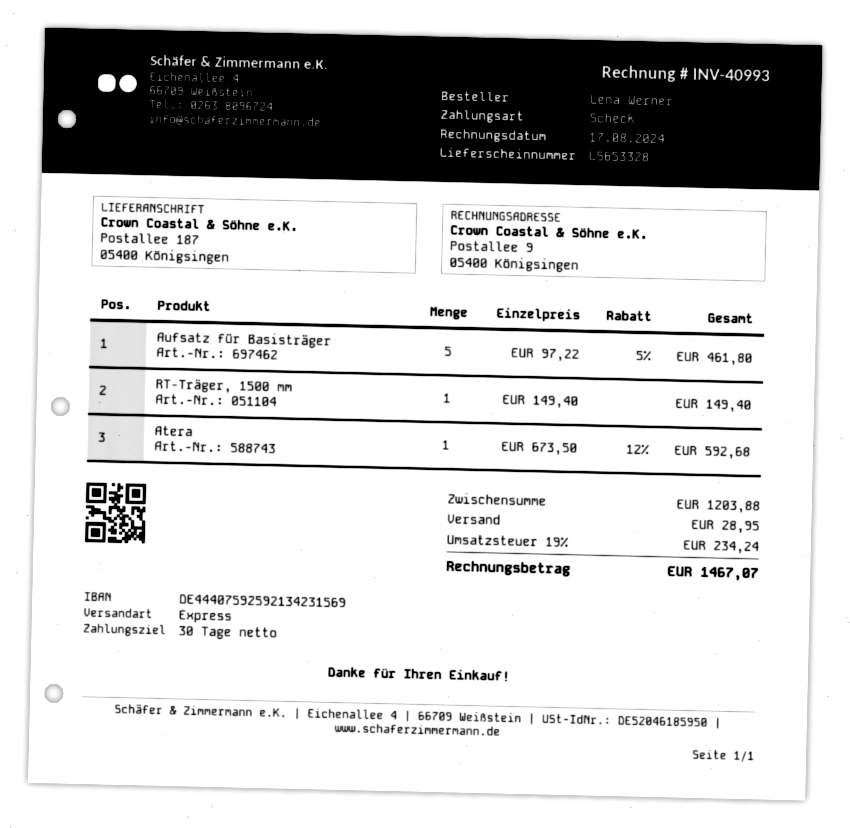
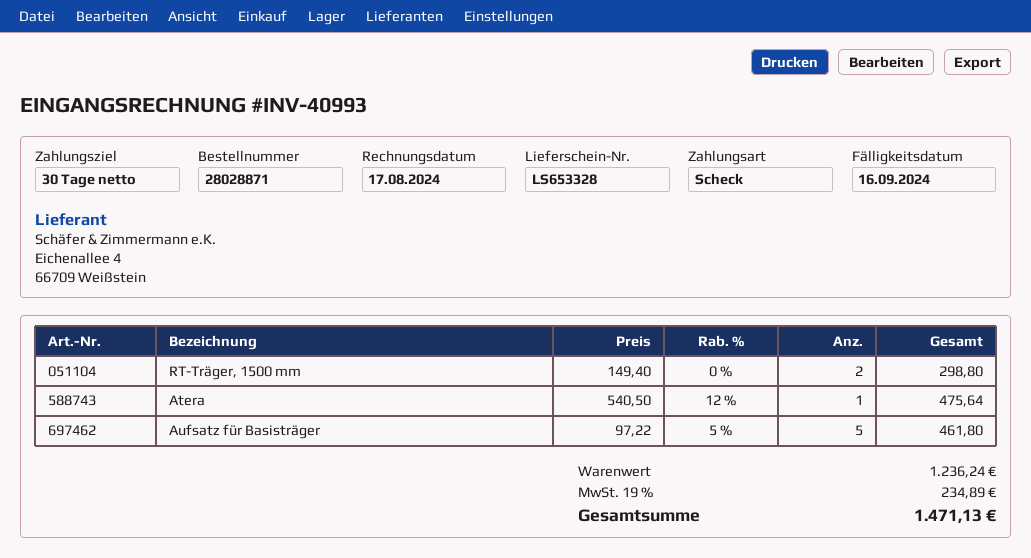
RT-Träger, 1500 mm: 1 x 149.40 = 149.40 -> 2 x 149.40 = 298.80
Atera: 1 x 673.50 - 12% = 592.68 -> 1 x 540.50 - 12% = 475.64
subtotal: 1203.88 -> 1236.24
shipping: 28.95 -> none
tax: 19% = 234.24 -> 19% = 234.89
total: 1467.07 -> 1471.13

